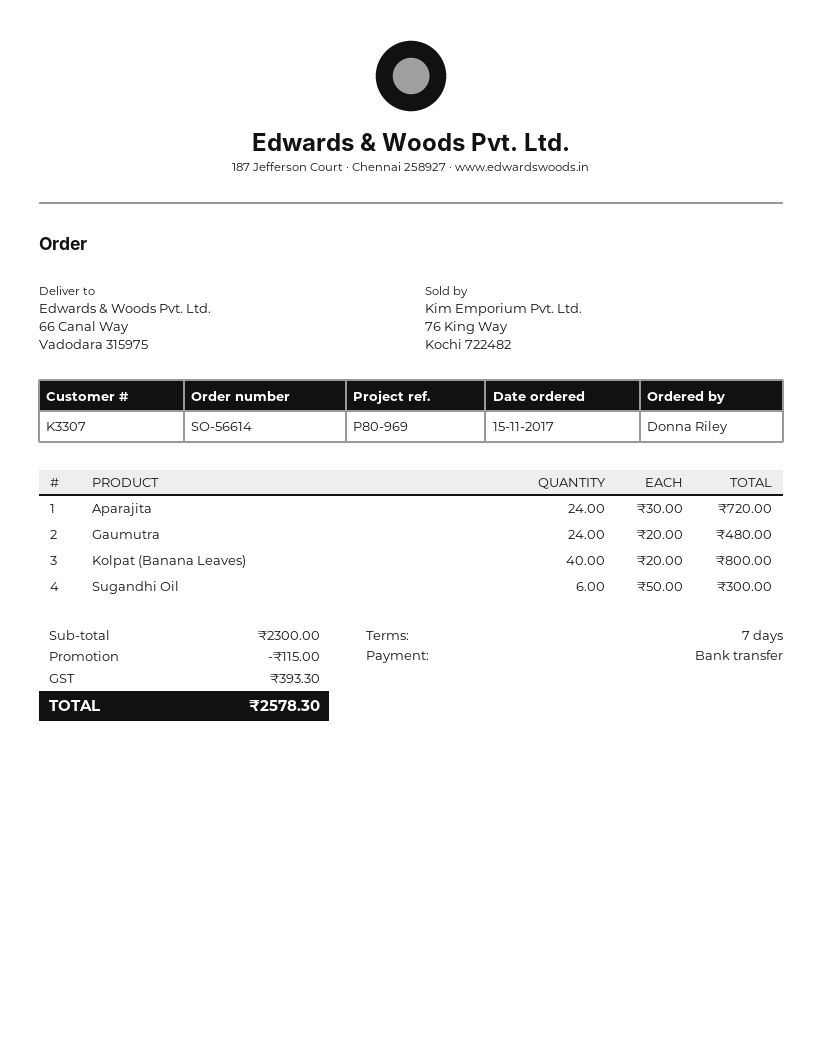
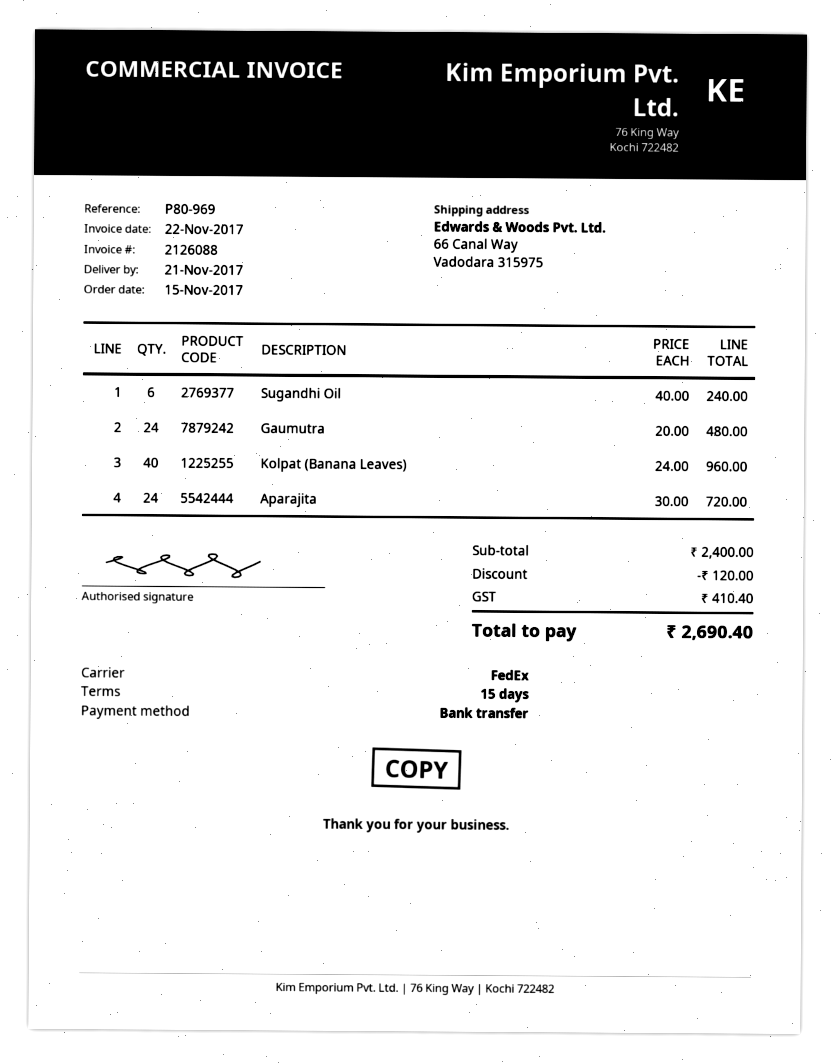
payment terms: 7 days -> 15 days
Kolpat (Banana Leaves): 40 x 20.00 = 800.00 -> 40 x 24.00 = 960.00
Sugandhi Oil: 6 x 50.00 = 300.00 -> 6 x 40.00 = 240.00
subtotal: 2300.00 -> 2400.00
discount: 115.00 -> 120.00
tax: 393.30 -> 410.40
total: 2578.30 -> 2690.40

